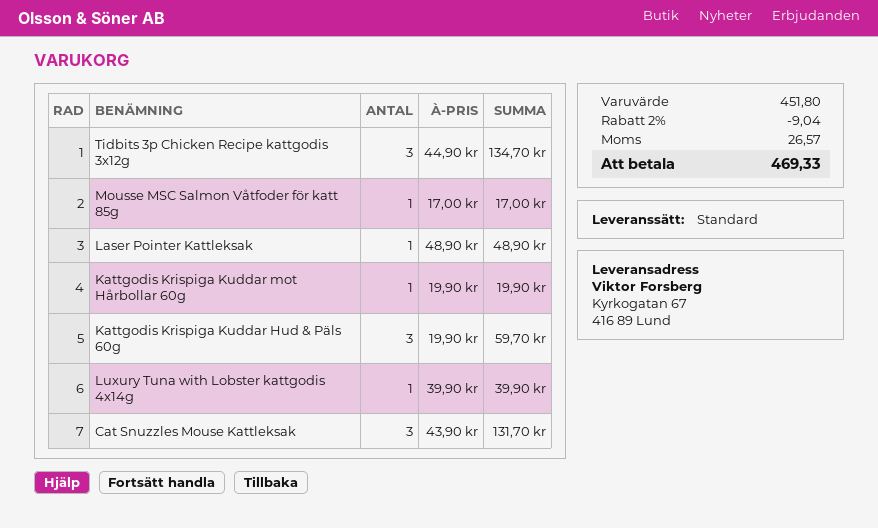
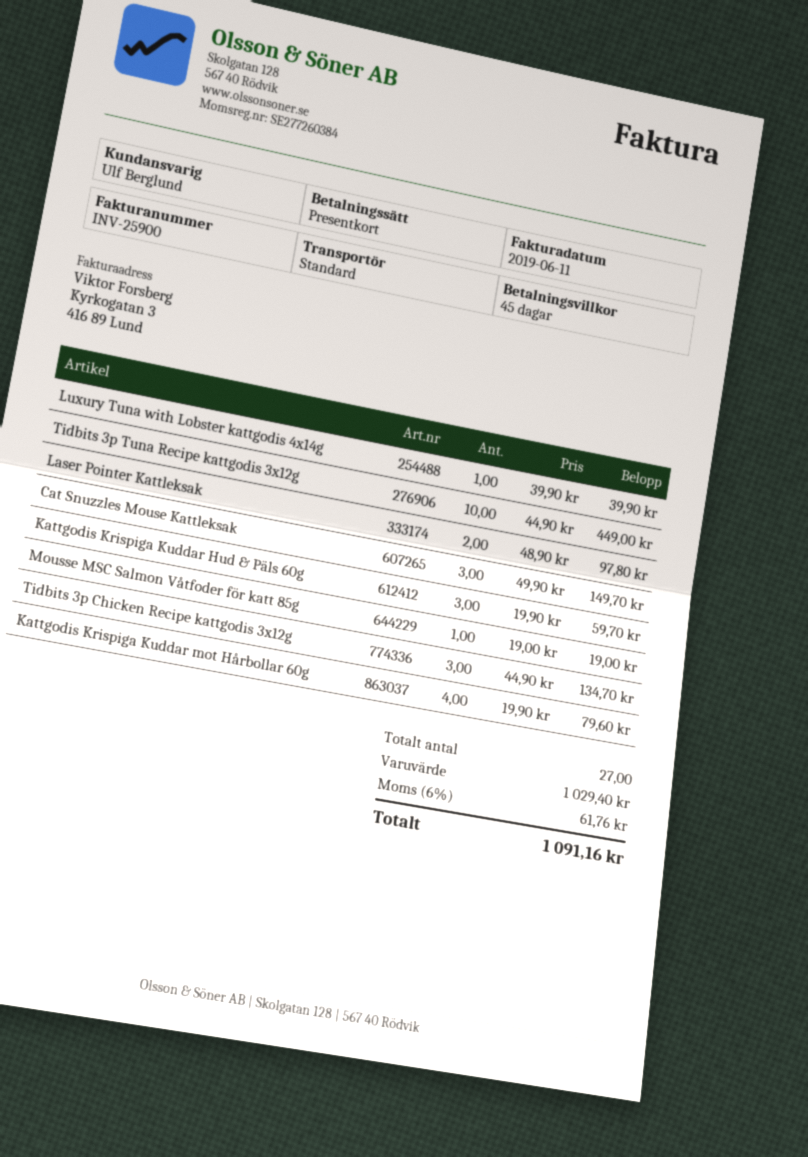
Mousse MSC Salmon Våtfoder för katt 85g: 1 x 17.00 = 17.00 -> 1 x 19.00 = 19.00
Laser Pointer Kattleksak: 1 x 48.90 = 48.90 -> 2 x 48.90 = 97.80
Kattgodis Krispiga Kuddar mot Hårbollar 60g: 1 x 19.90 = 19.90 -> 4 x 19.90 = 79.60
Cat Snuzzles Mouse Kattleksak: 3 x 43.90 = 131.70 -> 3 x 49.90 = 149.70
Tidbits 3p Tuna Recipe kattgodis 3x12g: none -> 10 x 44.90 = 449.00
subtotal: 451.80 -> 1029.40
discount: 2% = 9.04 -> none
tax: 26.57 -> 61.76
total: 469.33 -> 1091.16

